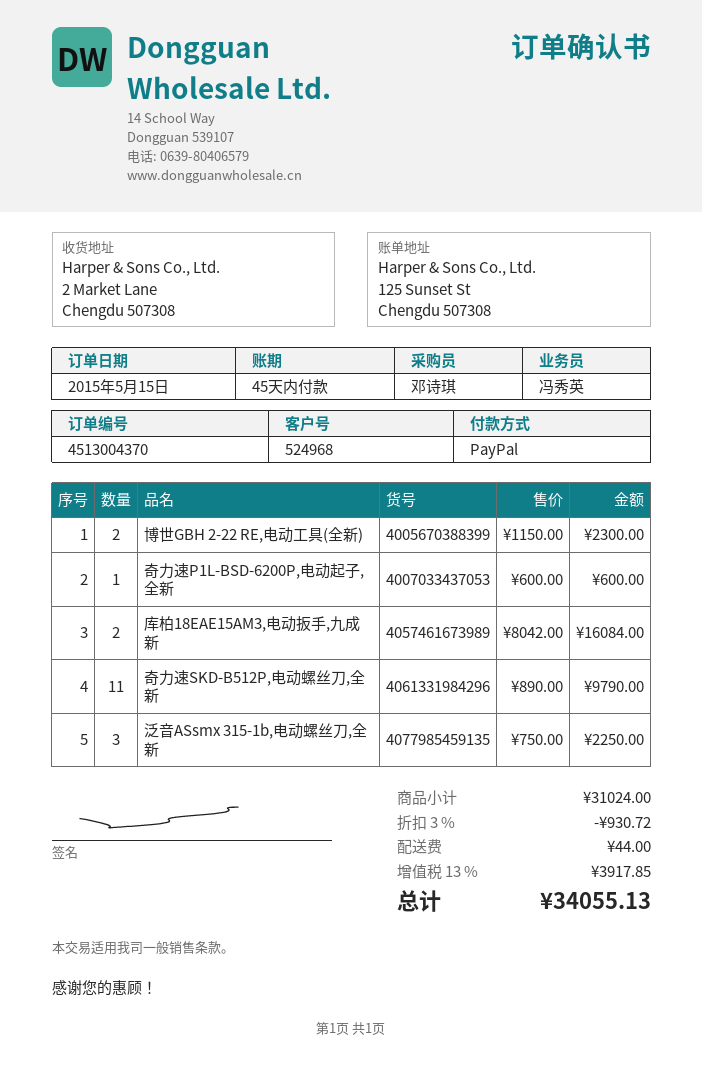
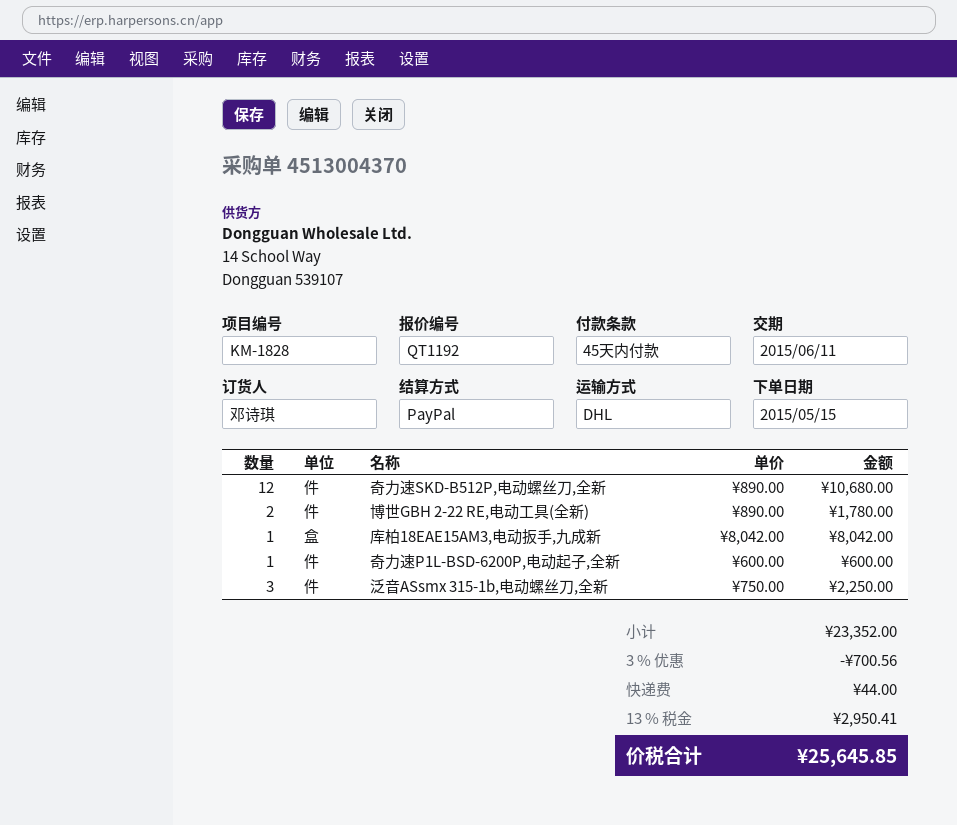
博世GBH 2-22 RE,电动工具(全新): 2 x 1150.00 = 2300.00 -> 2 x 890.00 = 1780.00
库柏18EAE15AM3,电动扳手,九成新: 2 x 8042.00 = 16084.00 -> 1 x 8042.00 = 8042.00
奇力速SKD-B512P,电动螺丝刀,全新: 11 x 890.00 = 9790.00 -> 12 x 890.00 = 10680.00
subtotal: 31024.00 -> 23352.00
discount: 3% = 930.72 -> 3% = 700.56
tax: 13% = 3917.85 -> 13% = 2950.41
total: 34055.13 -> 25645.85

